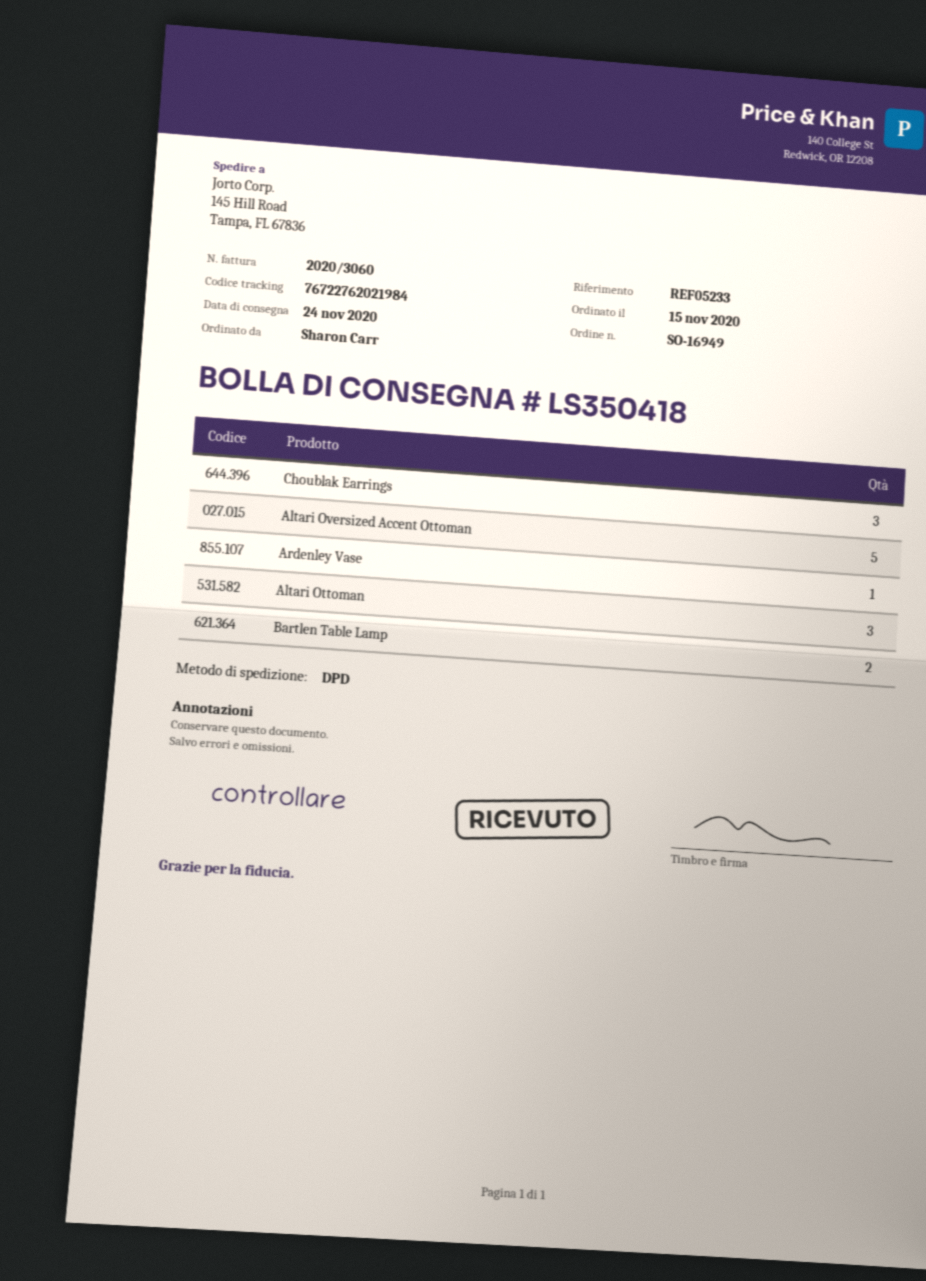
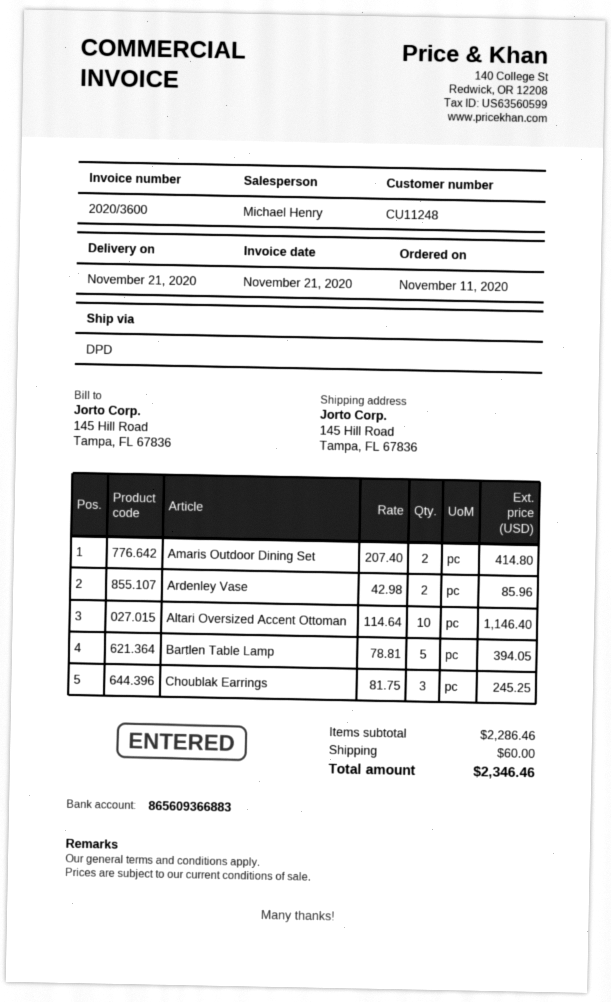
order date: 2020-11-15 -> 2020-11-11
delivery date: 2020-11-24 -> 2020-11-21
invoice number: 2020/3060 -> 2020/3600
Altari Oversized Accent Ottoman: 5 -> 10
Ardenley Vase: 1 -> 2
Altari Ottoman: 3 -> none
Bartlen Table Lamp: 2 -> 5
Amaris Outdoor Dining Set: none -> 2

